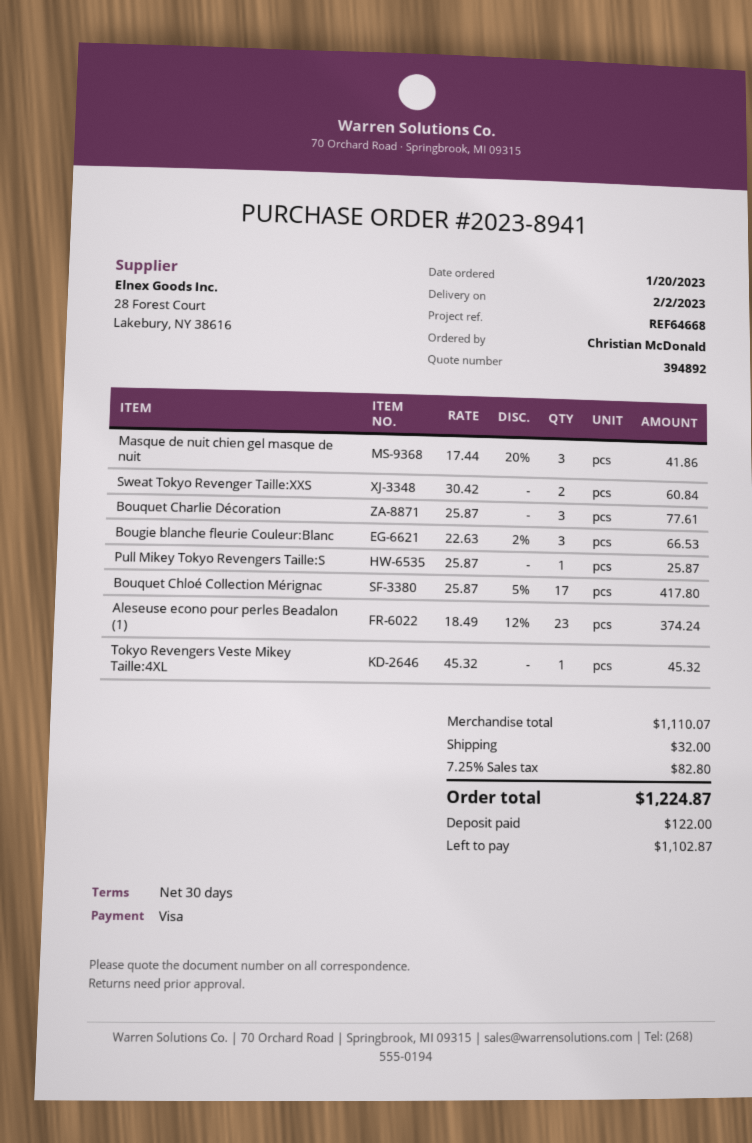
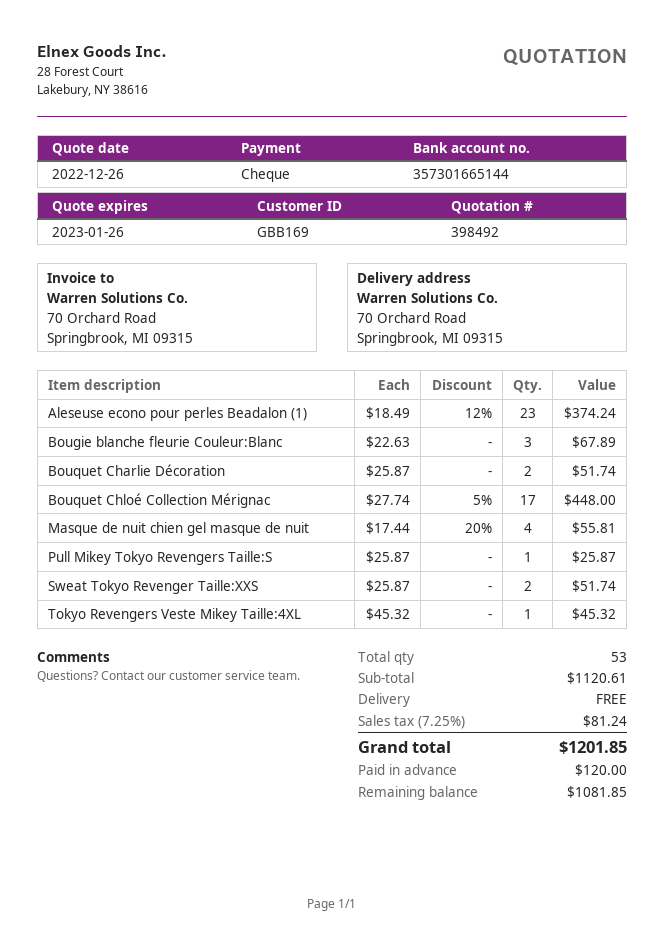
quote number: 394892 -> 398492
payment method: Visa -> cheque
Masque de nuit chien gel masque de nuit: 3 x 17.44 - 20% = 41.86 -> 4 x 17.44 - 20% = 55.81
Sweat Tokyo Revenger Taille:XXS: 2 x 30.42 = 60.84 -> 2 x 25.87 = 51.74
Bouquet Charlie Décoration: 3 x 25.87 = 77.61 -> 2 x 25.87 = 51.74
Bougie blanche fleurie Couleur:Blanc: 3 x 22.63 - 2% = 66.53 -> 3 x 22.63 = 67.89
Bouquet Chloé Collection Mérignac: 17 x 25.87 - 5% = 417.80 -> 17 x 27.74 - 5% = 448.00
subtotal: 1110.07 -> 1120.61
shipping: 32.00 -> 0.00
tax: 7.25% = 82.80 -> 7.25% = 81.24
total: 1224.87 -> 1201.85
deposit: 122.00 -> 120.00
balance: 1102.87 -> 1081.85

